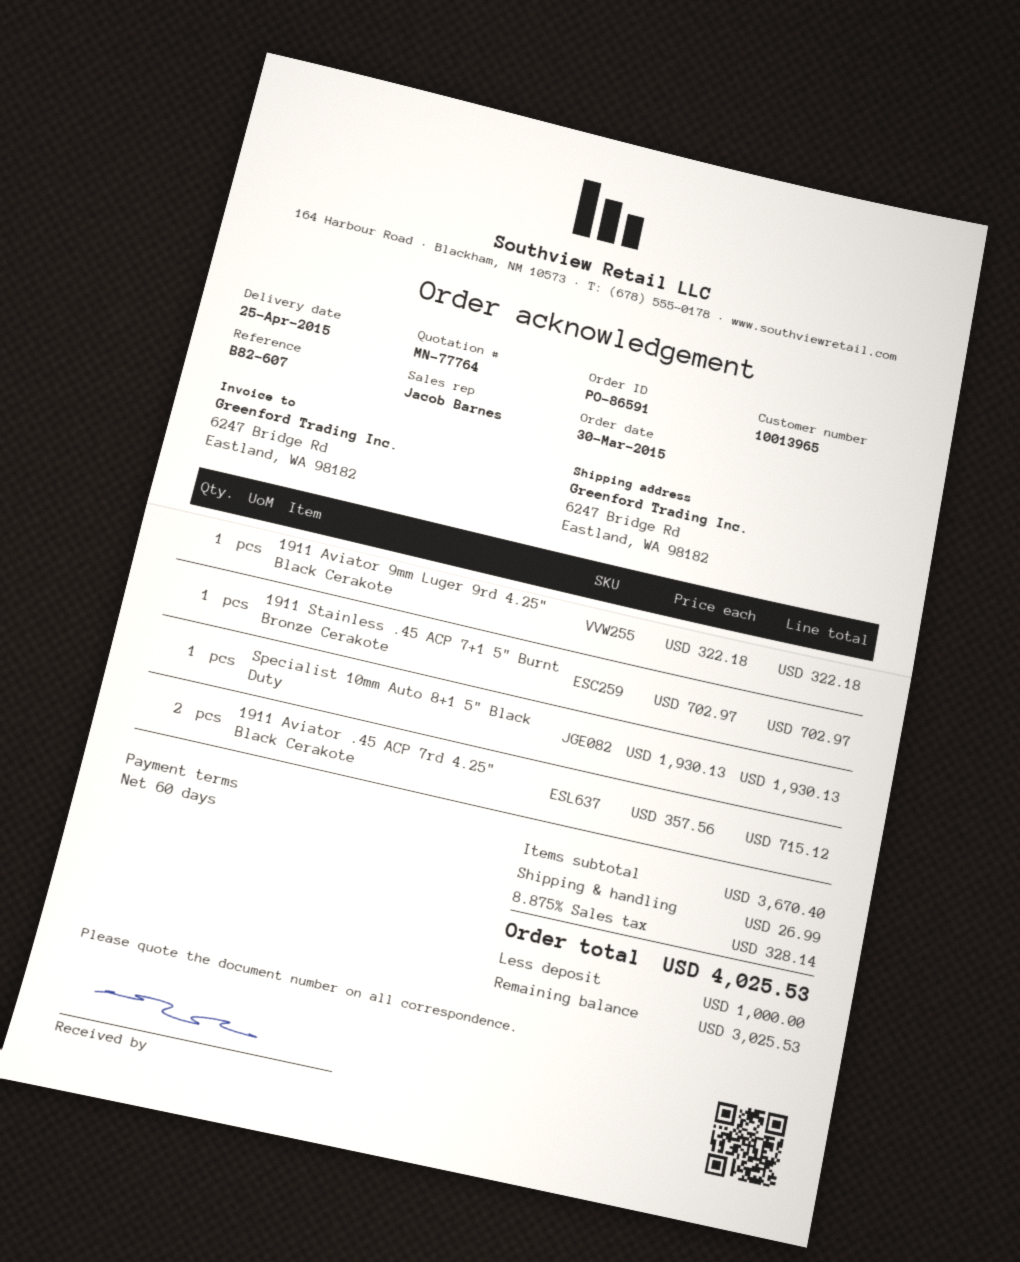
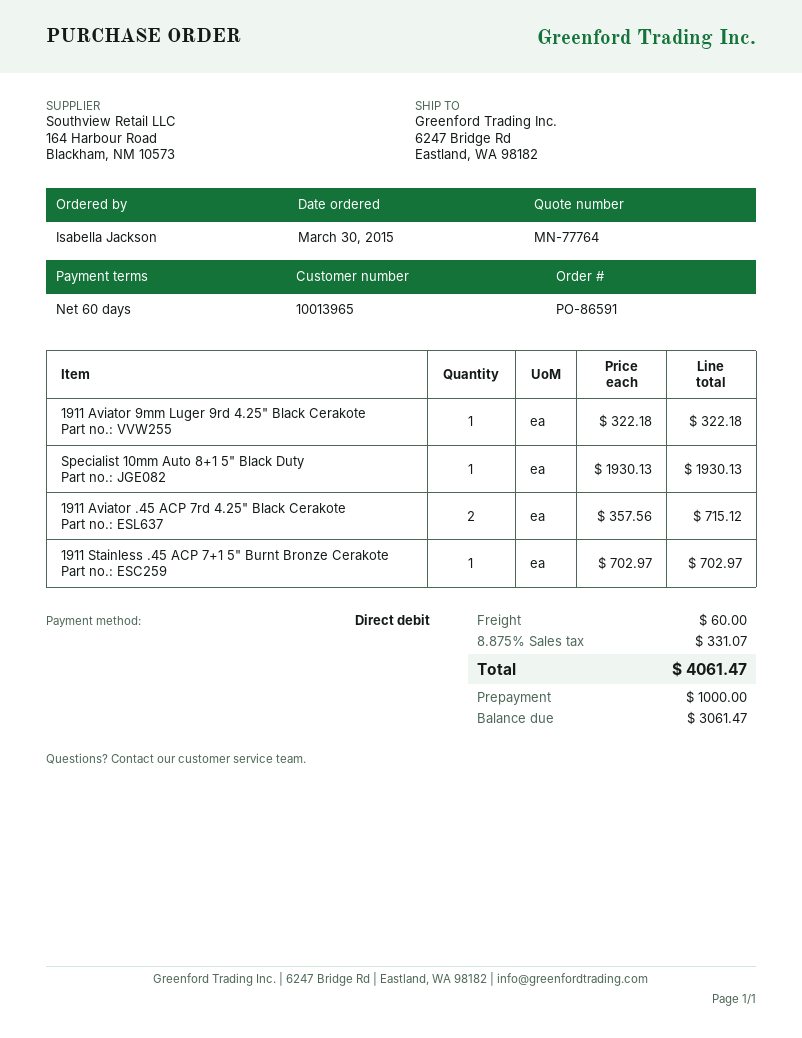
shipping: 26.99 -> 60.00
tax: 8.875% = 328.14 -> 8.875% = 331.07
total: 4025.53 -> 4061.47
balance: 3025.53 -> 3061.47

